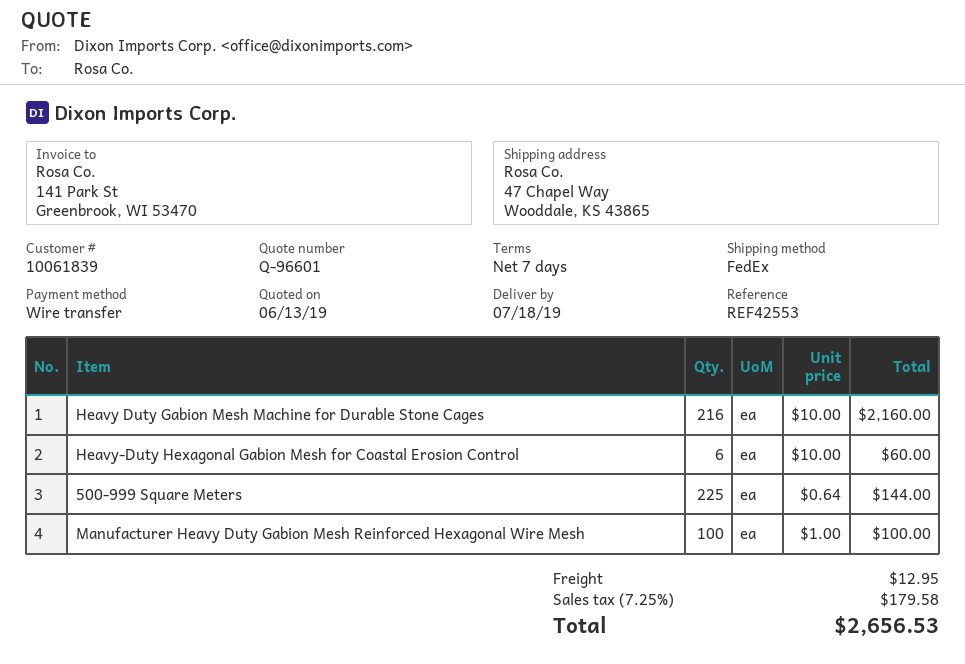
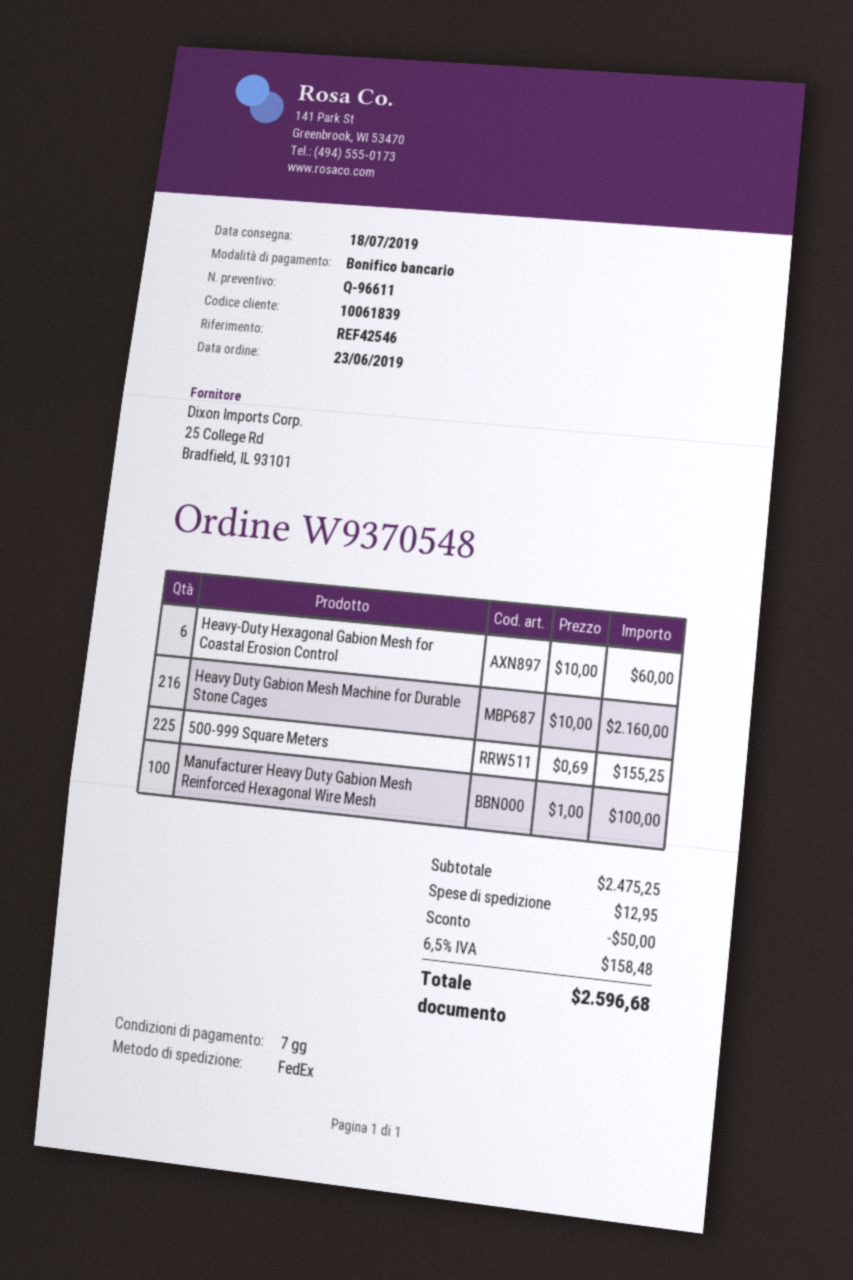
quote number: Q-96601 -> Q-96611
reference: REF42553 -> REF42546
500-999 Square Meters: 225 x 0.64 = 144.00 -> 225 x 0.69 = 155.25
discount: none -> 50.00
tax: 7.25% = 179.58 -> 6.5% = 158.48
total: 2656.53 -> 2596.68

